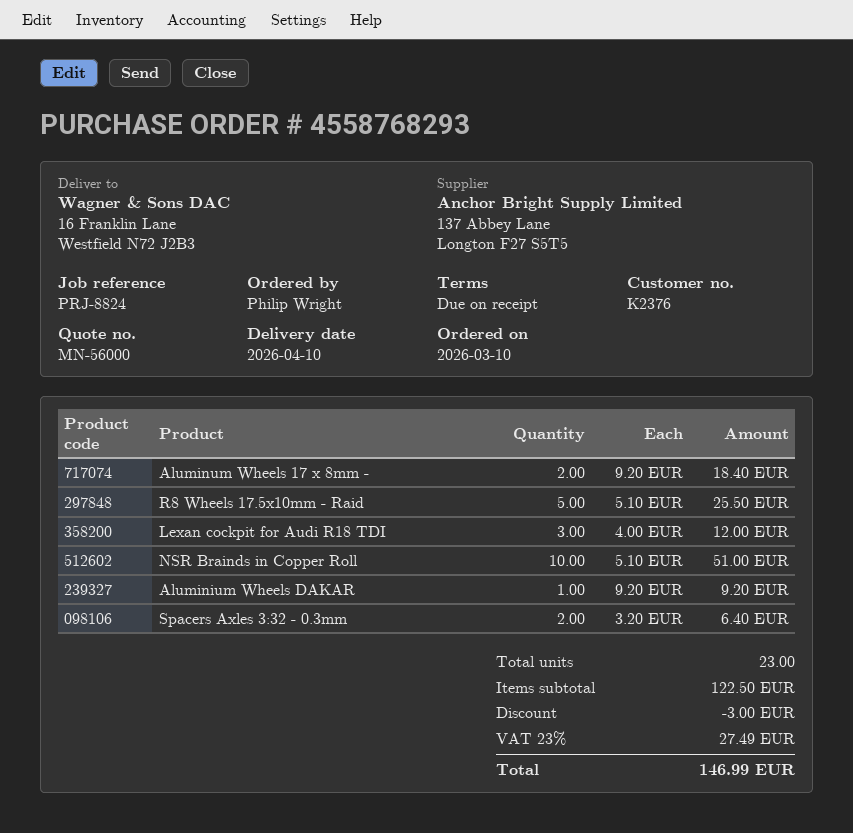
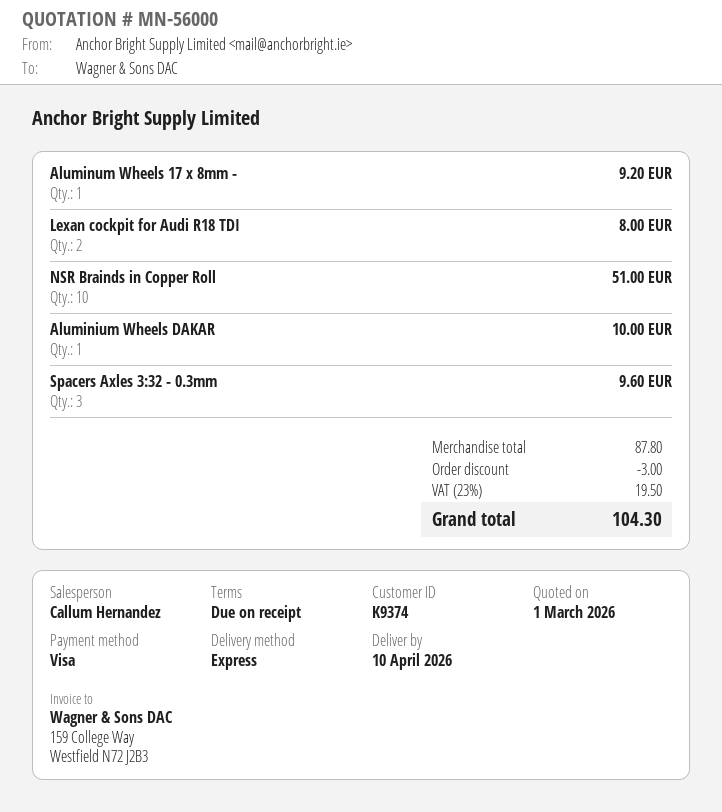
customer number: K2376 -> K9374
Aluminum Wheels 17 x 8mm -: 2 for 18.40 -> 1 for 9.20
R8 Wheels 17.5x10mm - Raid: 5 for 25.50 -> none
Lexan cockpit for Audi R18 TDI: 3 for 12.00 -> 2 for 8.00
Aluminium Wheels DAKAR: 1 for 9.20 -> 1 for 10.00
Spacers Axles 3:32 - 0.3mm: 2 for 6.40 -> 3 for 9.60
subtotal: 122.50 -> 87.80
tax: 23% = 27.49 -> 23% = 19.50
total: 146.99 -> 104.30

